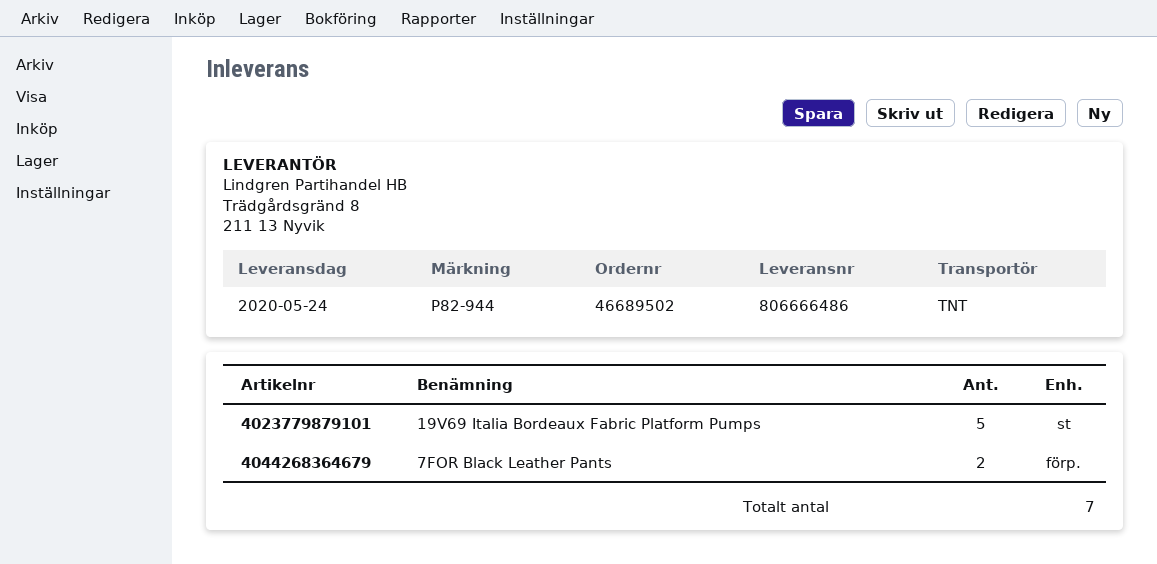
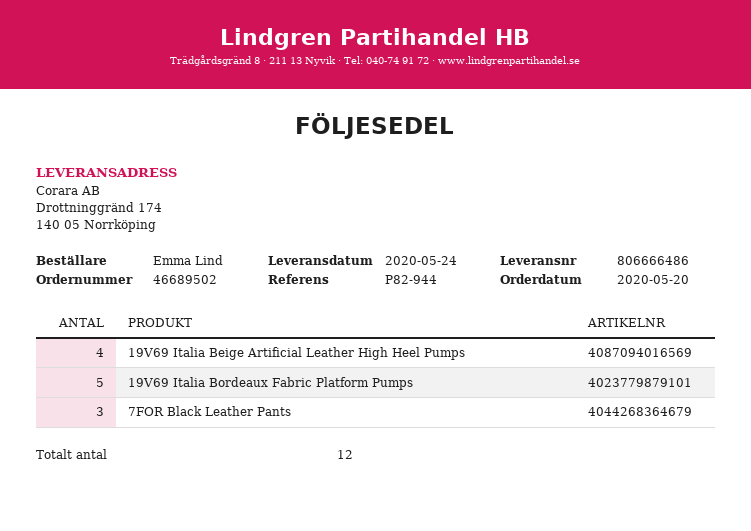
7FOR Black Leather Pants: 2 -> 3
19V69 Italia Beige Artificial Leather High Heel Pumps: none -> 4
total quantity: 7 -> 12

